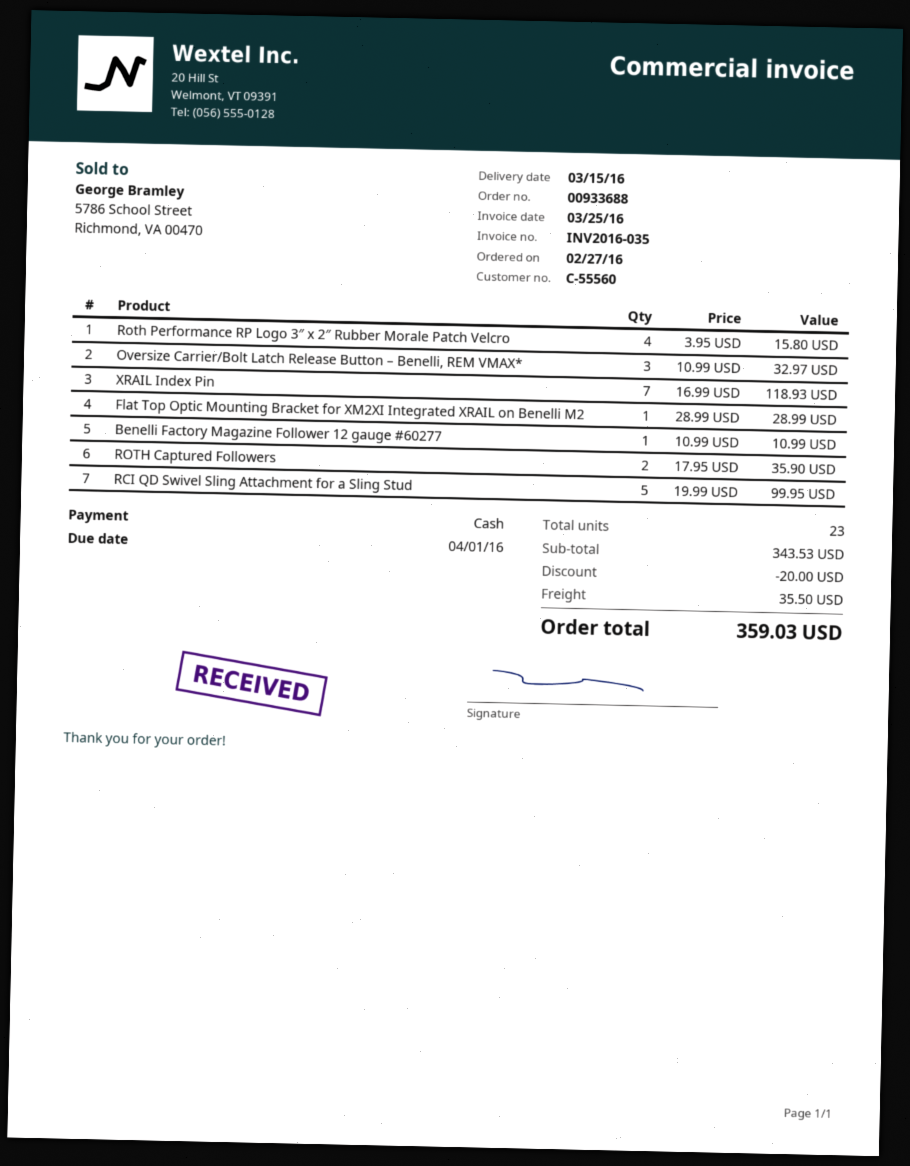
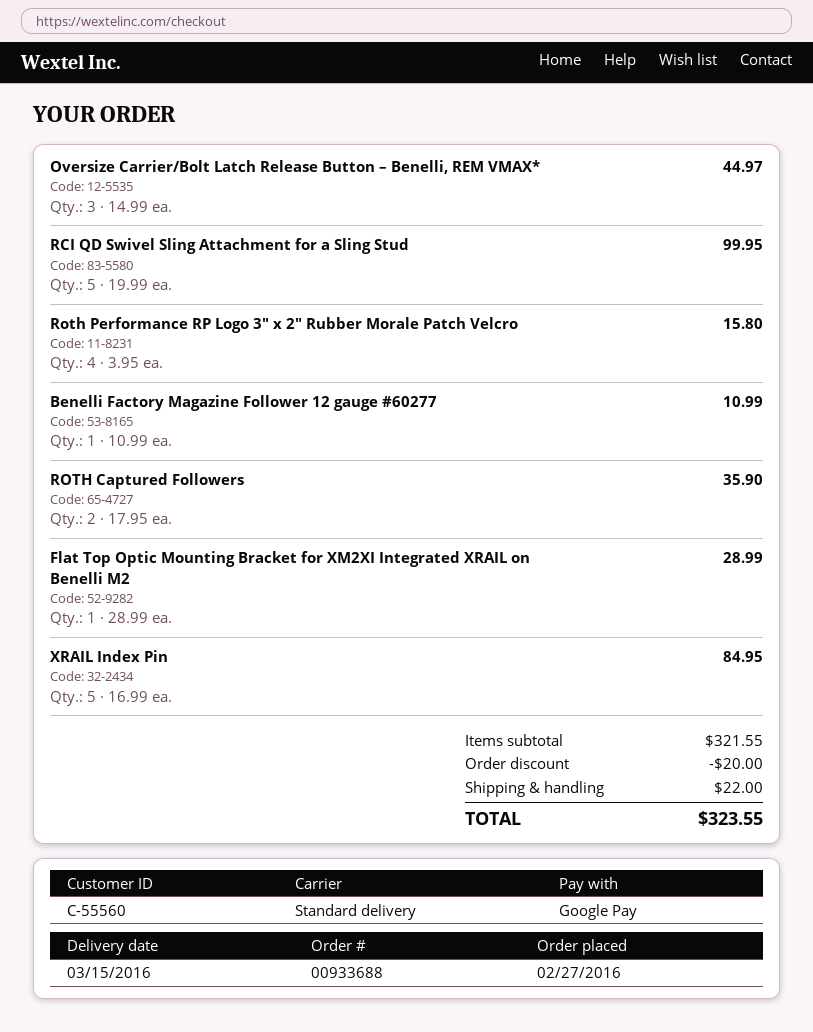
payment method: cash -> Google Pay
Oversize Carrier/Bolt Latch Release Button – Benelli, REM VMAX*: 3 x 10.99 = 32.97 -> 3 x 14.99 = 44.97
XRAIL Index Pin: 7 x 16.99 = 118.93 -> 5 x 16.99 = 84.95
subtotal: 343.53 -> 321.55
shipping: 35.50 -> 22.00
total: 359.03 -> 323.55

